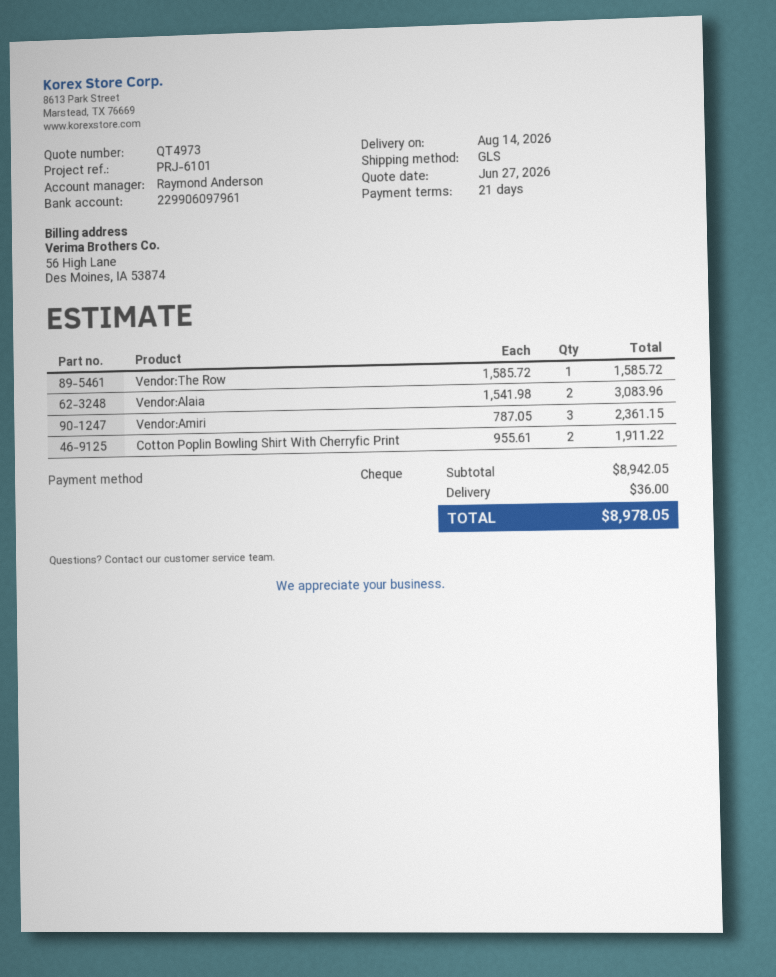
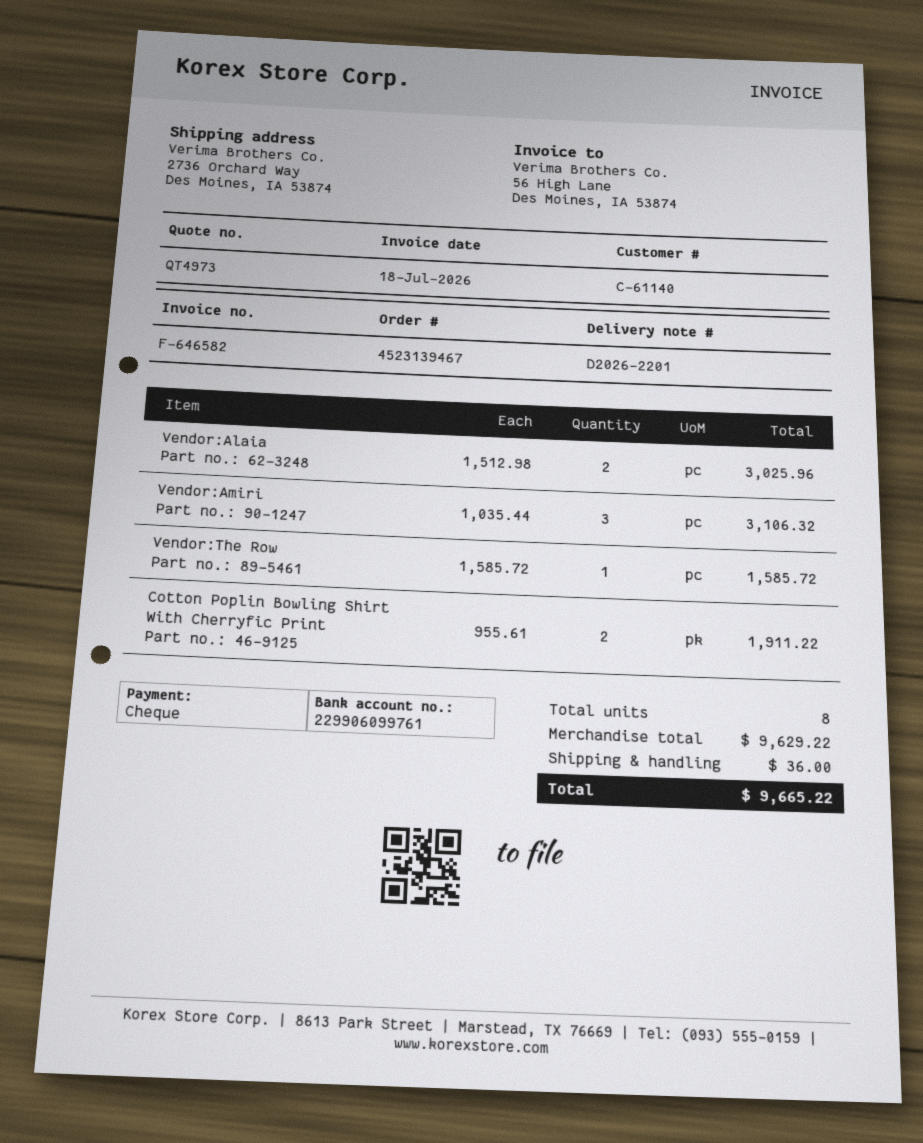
bank account: 229906097961 -> 229906099761
Vendor:Alaia: 2 x 1541.98 = 3083.96 -> 2 x 1512.98 = 3025.96
Vendor:Amiri: 3 x 787.05 = 2361.15 -> 3 x 1035.44 = 3106.32
subtotal: 8942.05 -> 9629.22
total: 8978.05 -> 9665.22

